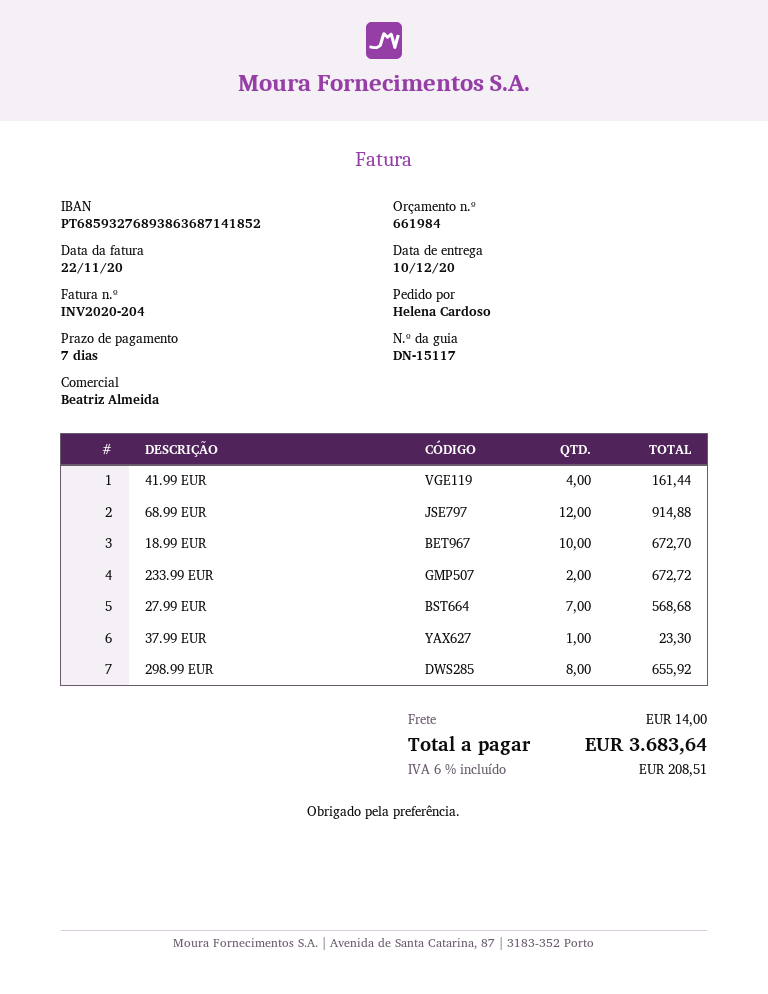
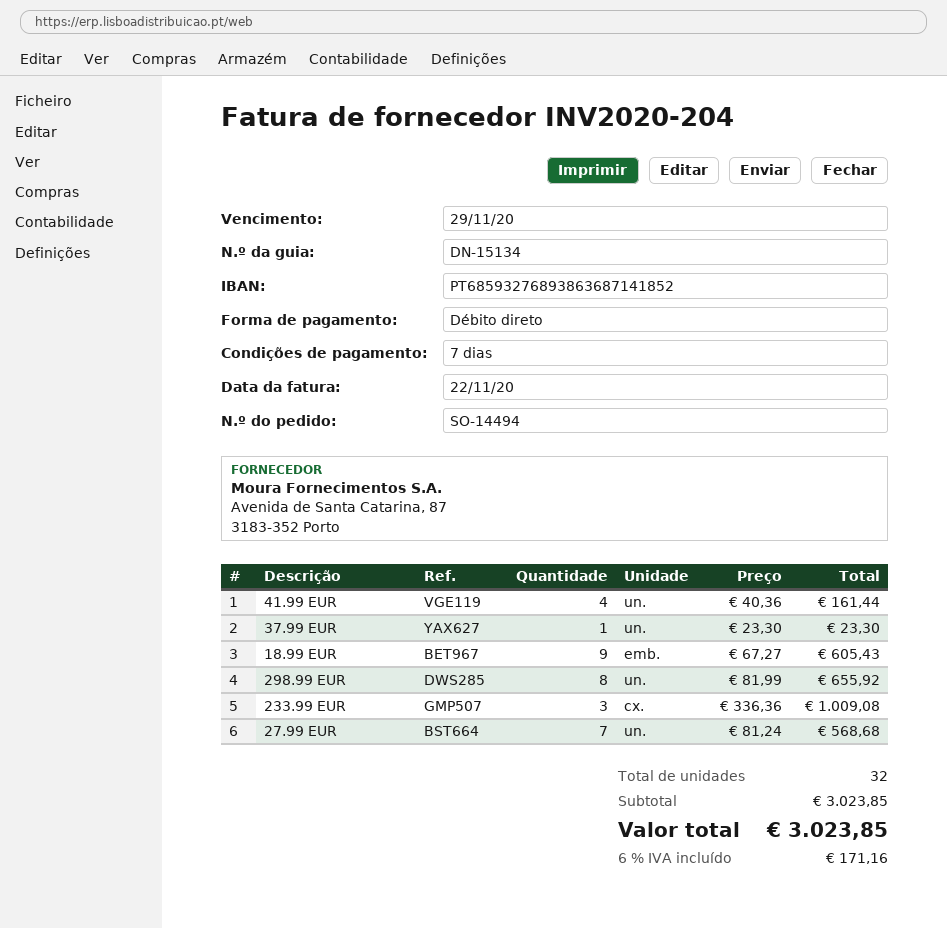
delivery note number: DN-15117 -> DN-15134
68.99 EUR: 12 for 914.88 -> none
18.99 EUR: 10 for 672.70 -> 9 for 605.43
233.99 EUR: 2 for 672.72 -> 3 for 1009.08
shipping: 14.00 -> none
tax: 6% = 208.51 -> 6% = 171.16
total: 3683.64 -> 3023.85

